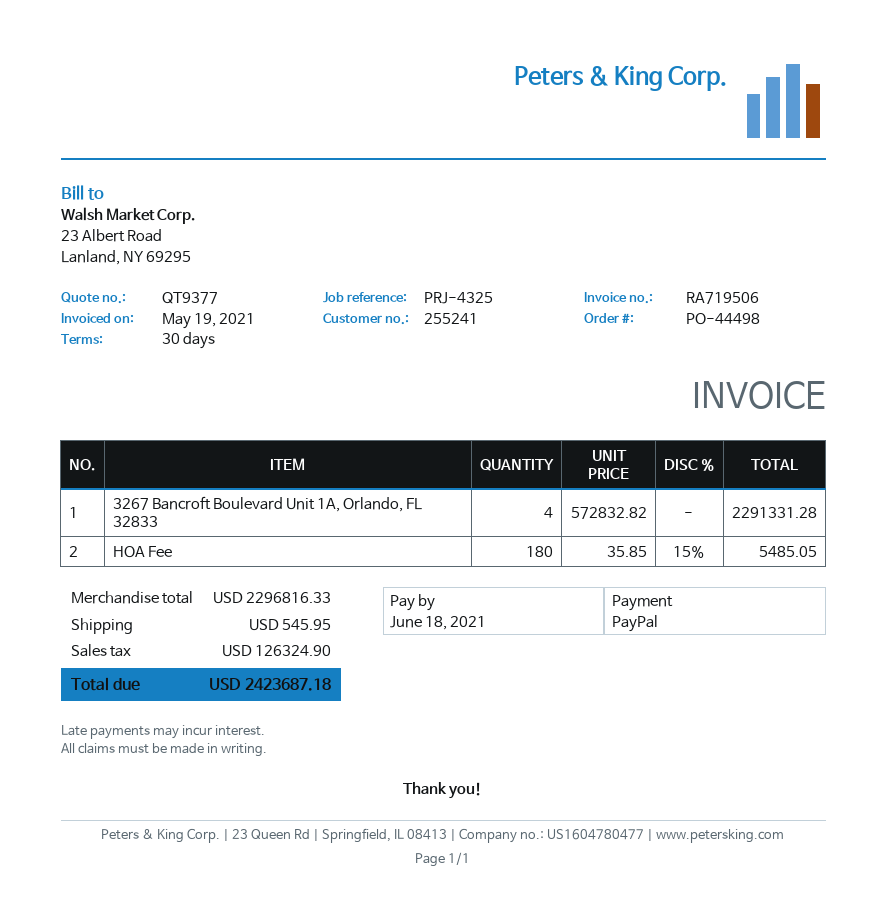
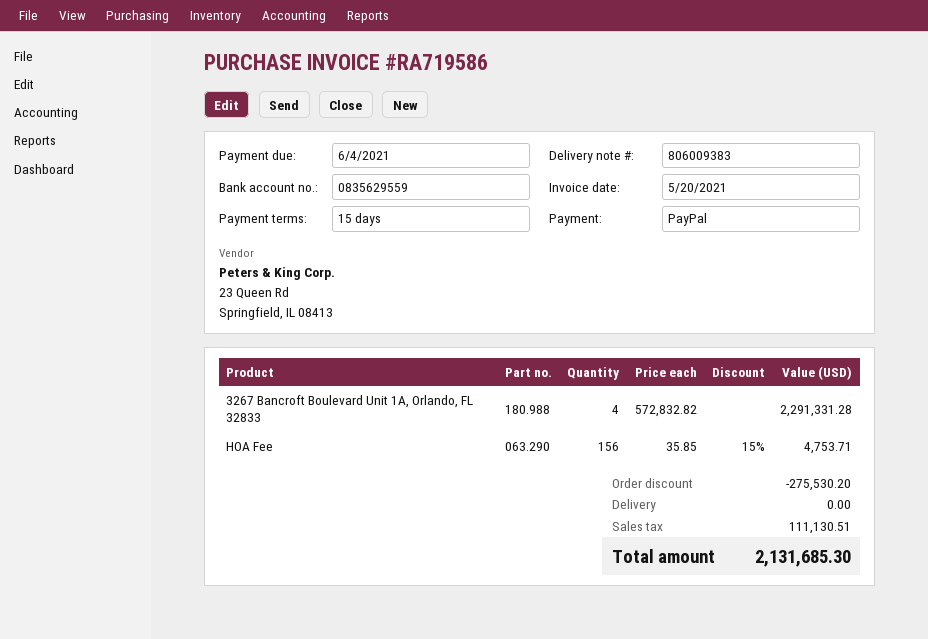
invoice number: RA719506 -> RA719586
invoice date: 2021-05-19 -> 2021-05-20
payment terms: 30 days -> 15 days
due date: 2021-06-18 -> 2021-06-04
HOA Fee: 180 x 35.85 - 15% = 5485.05 -> 156 x 35.85 - 15% = 4753.71
discount: none -> 275530.20
shipping: 545.95 -> 0.00
tax: 126324.90 -> 111130.51
total: 2423687.18 -> 2131685.30

